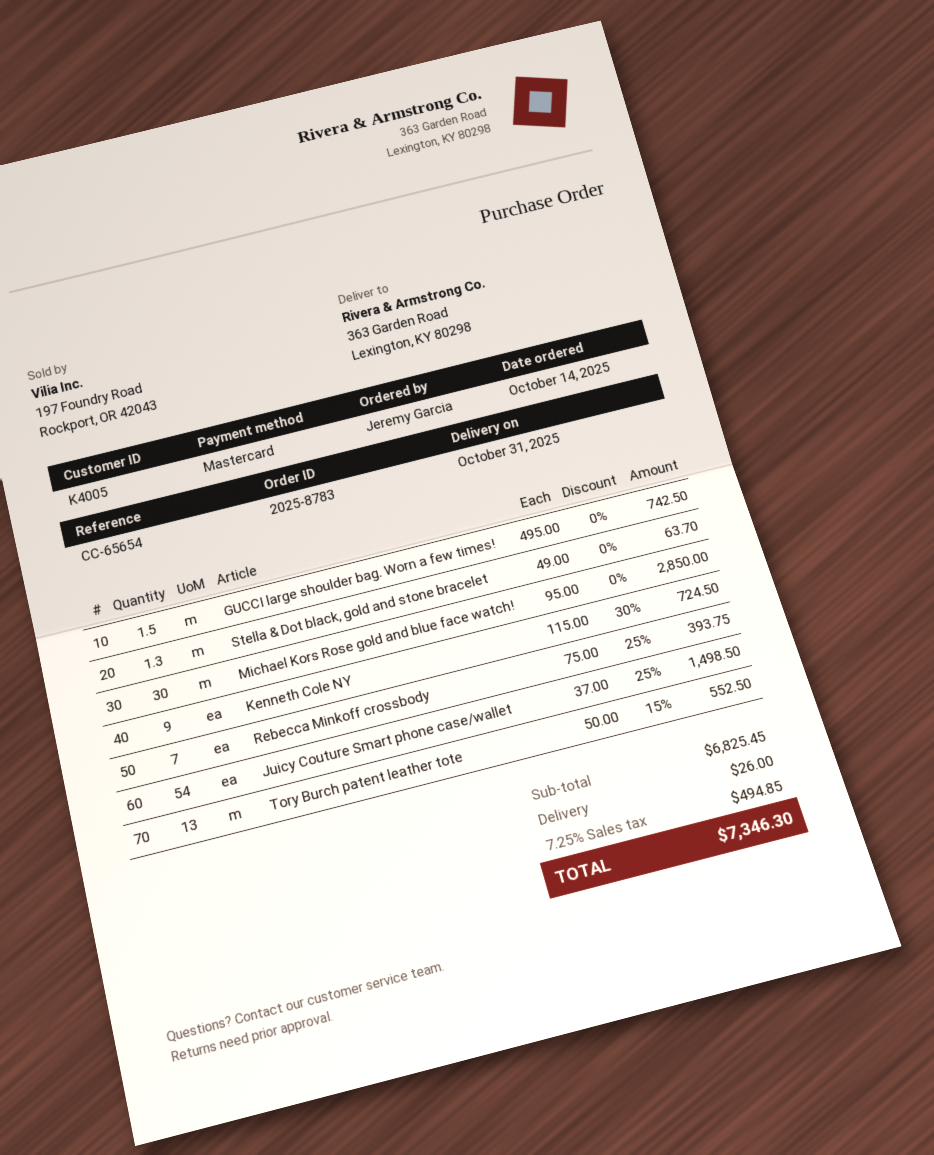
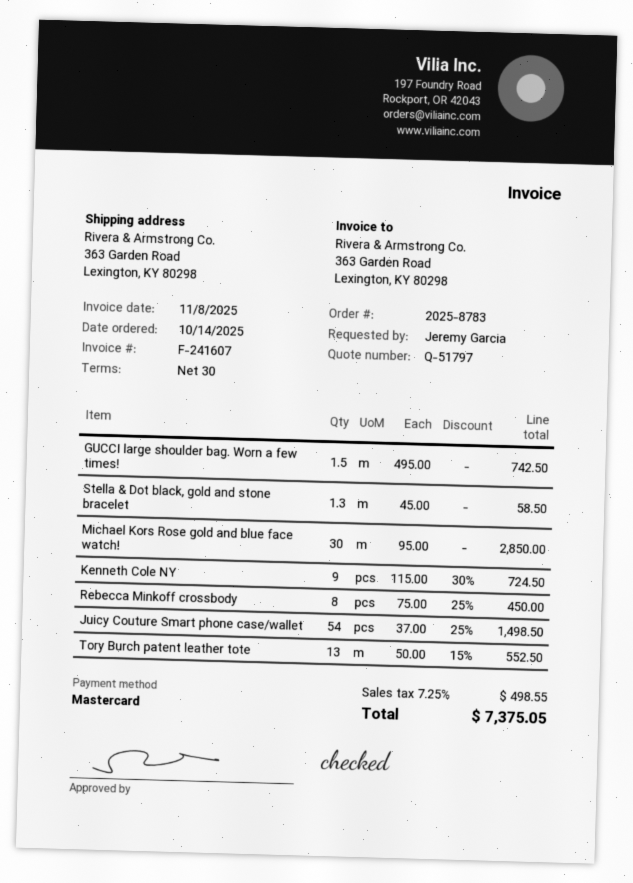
Stella & Dot black, gold and stone bracelet: 1.3 x 49.00 = 63.70 -> 1.3 x 45.00 = 58.50
Rebecca Minkoff crossbody: 7 x 75.00 - 25% = 393.75 -> 8 x 75.00 - 25% = 450.00
shipping: 26.00 -> none
tax: 7.25% = 494.85 -> 7.25% = 498.55
total: 7346.30 -> 7375.05

